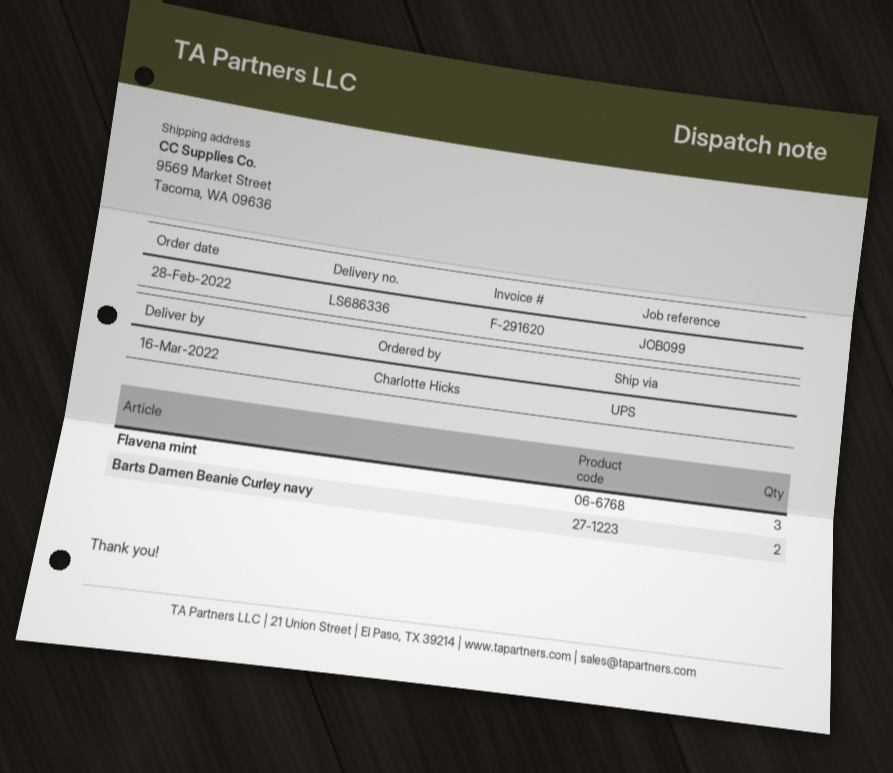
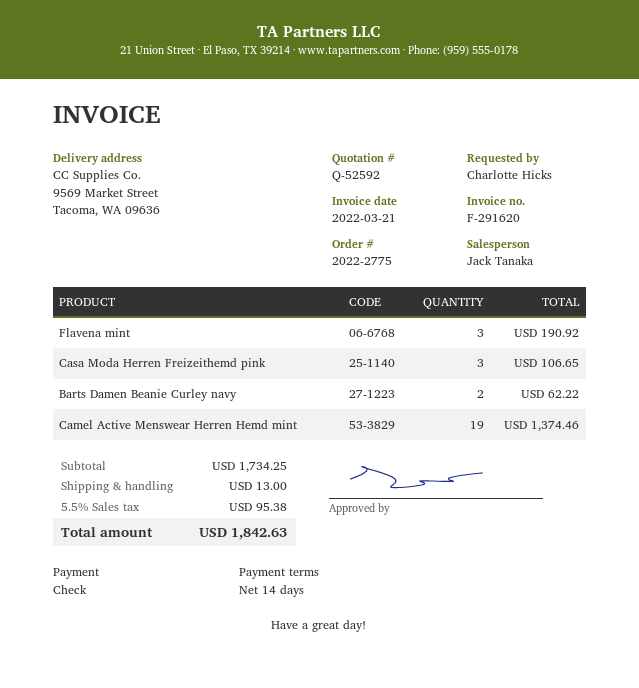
Casa Moda Herren Freizeithemd pink: none -> 3
Camel Active Menswear Herren Hemd mint: none -> 19

